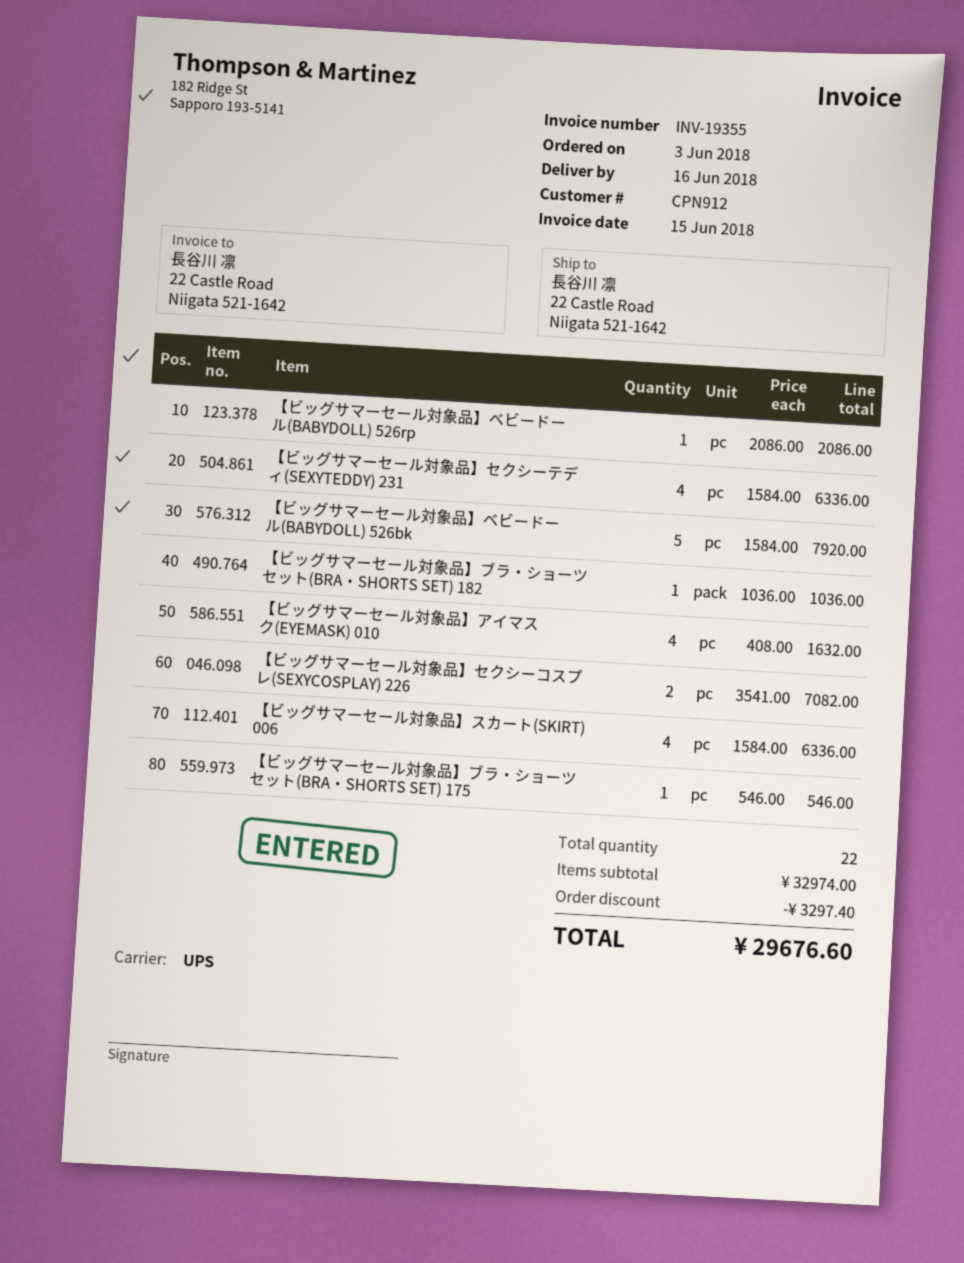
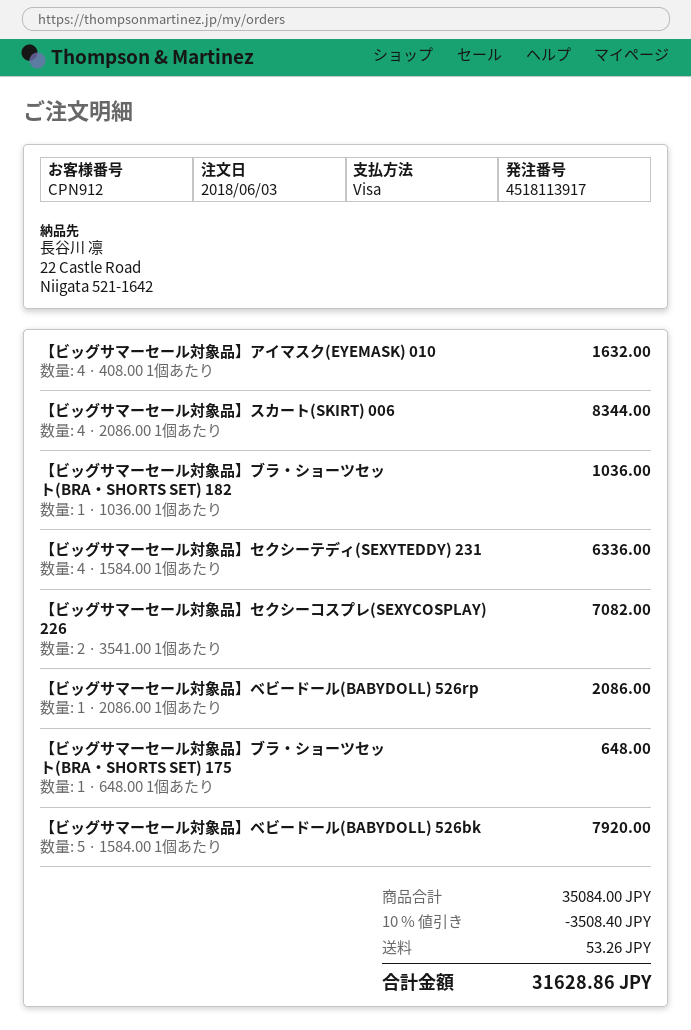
【ビッグサマーセール対象品】スカート(SKIRT) 006: 4 x 1584.00 = 6336.00 -> 4 x 2086.00 = 8344.00
【ビッグサマーセール対象品】ブラ・ショーツセット(BRA・SHORTS SET) 175: 1 x 546.00 = 546.00 -> 1 x 648.00 = 648.00
subtotal: 32974.00 -> 35084.00
discount: 3297.40 -> 3508.40
shipping: none -> 53.26
total: 29676.60 -> 31628.86

